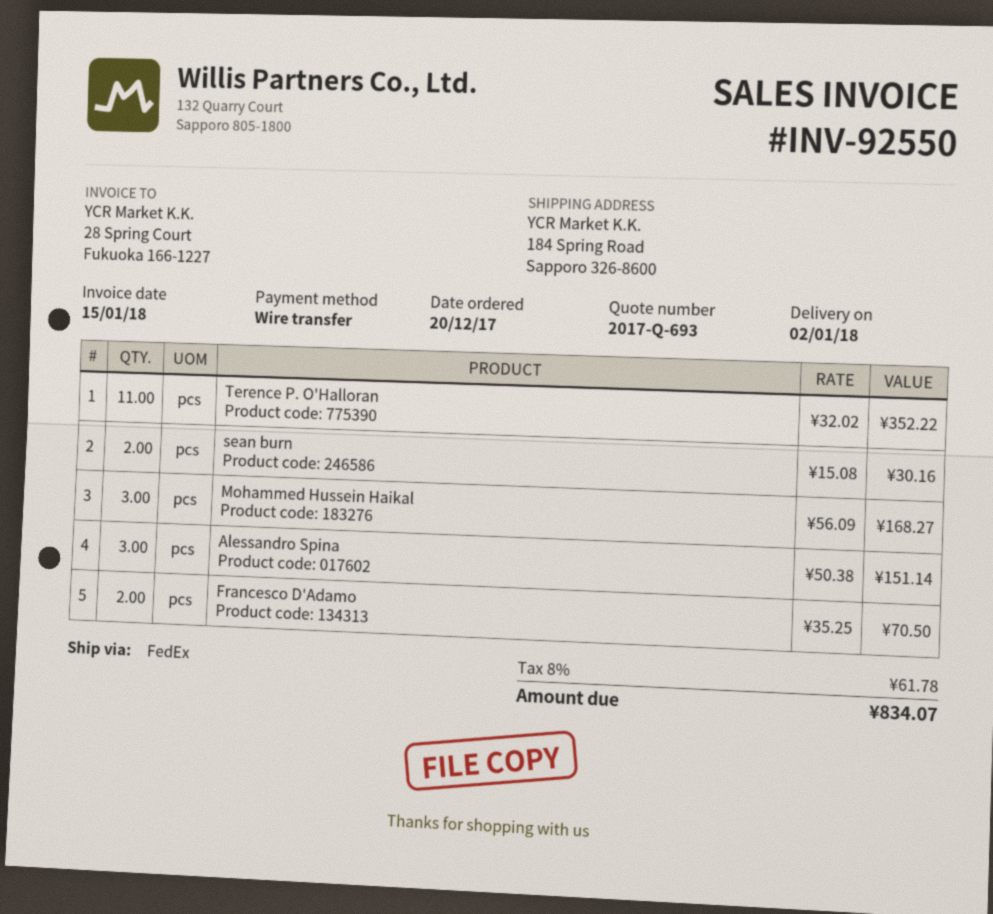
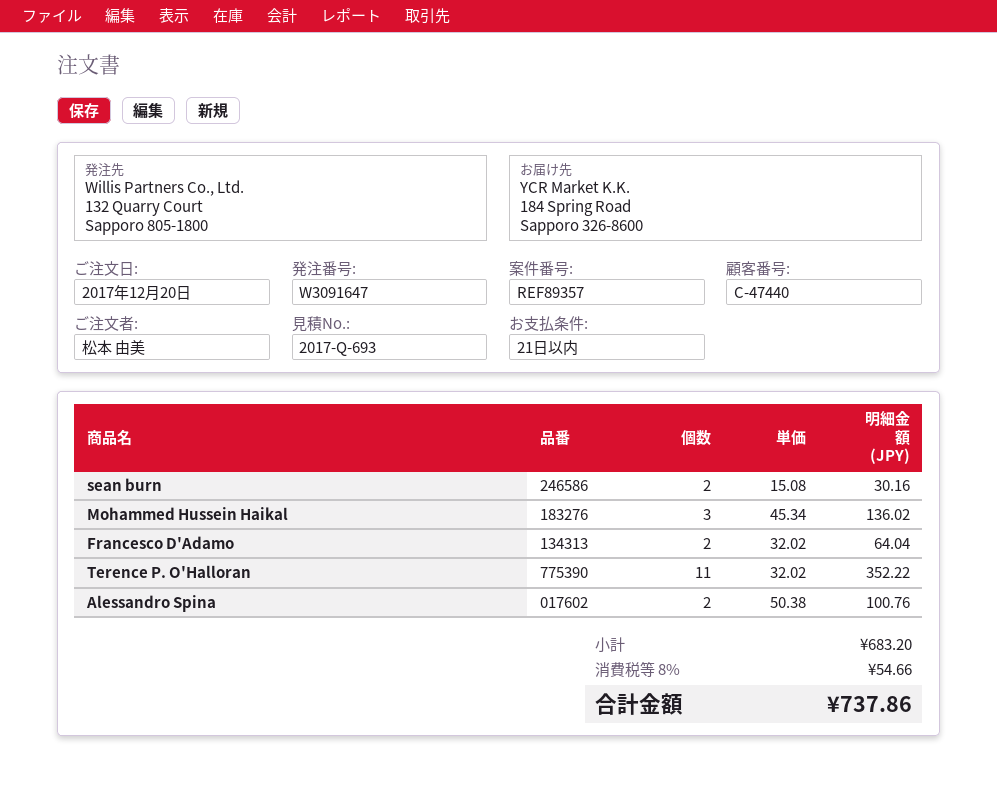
Mohammed Hussein Haikal: 3 x 56.09 = 168.27 -> 3 x 45.34 = 136.02
Alessandro Spina: 3 x 50.38 = 151.14 -> 2 x 50.38 = 100.76
Francesco D'Adamo: 2 x 35.25 = 70.50 -> 2 x 32.02 = 64.04
tax: 8% = 61.78 -> 8% = 54.66
total: 834.07 -> 737.86

